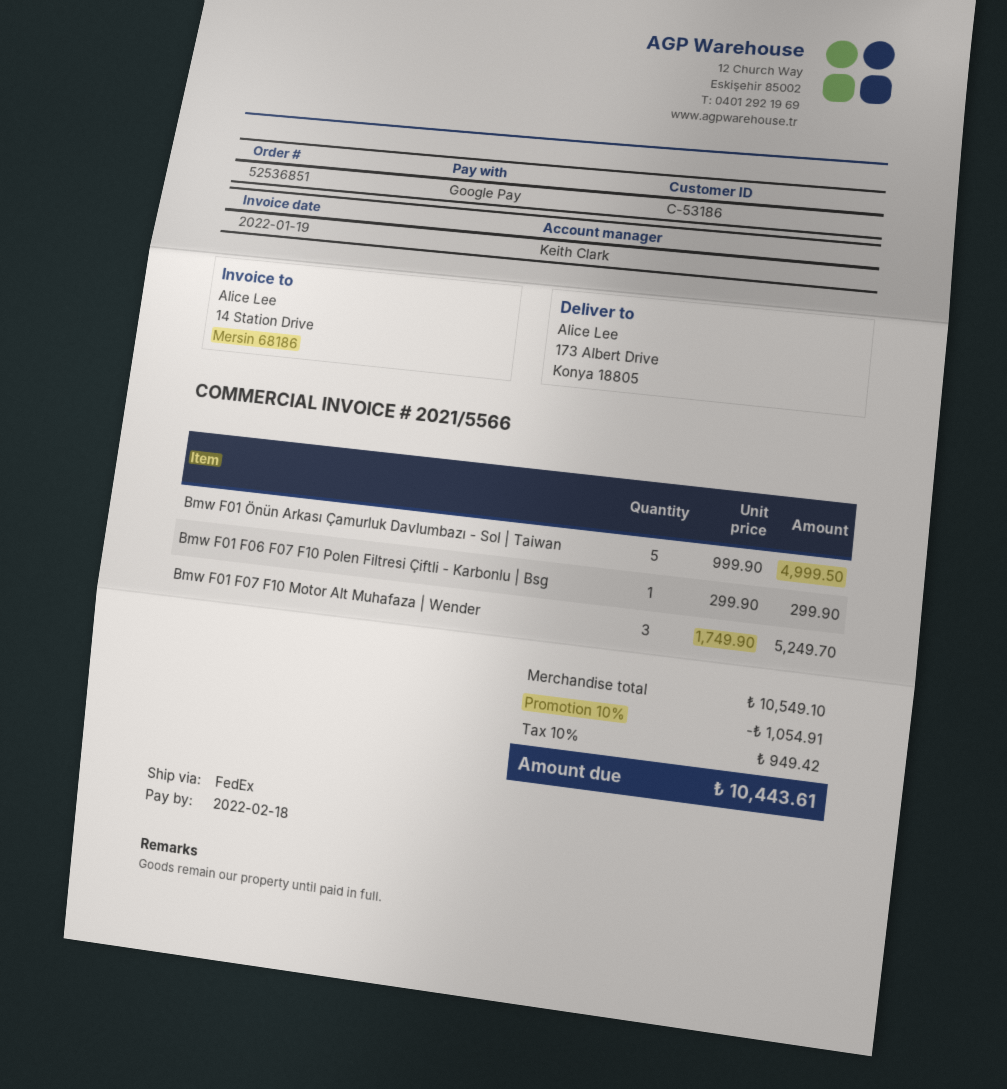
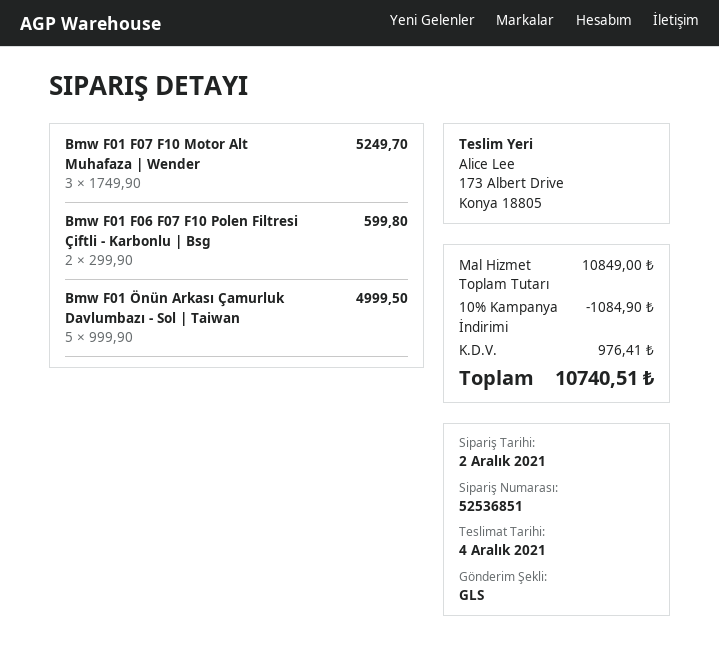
shipping method: FedEx -> GLS
Bmw F01 F06 F07 F10 Polen Filtresi Çiftli - Karbonlu | Bsg: 1 x 299.90 = 299.90 -> 2 x 299.90 = 599.80
subtotal: 10549.10 -> 10849.00
discount: 10% = 1054.91 -> 10% = 1084.90
tax: 949.42 -> 976.41
total: 10443.61 -> 10740.51

